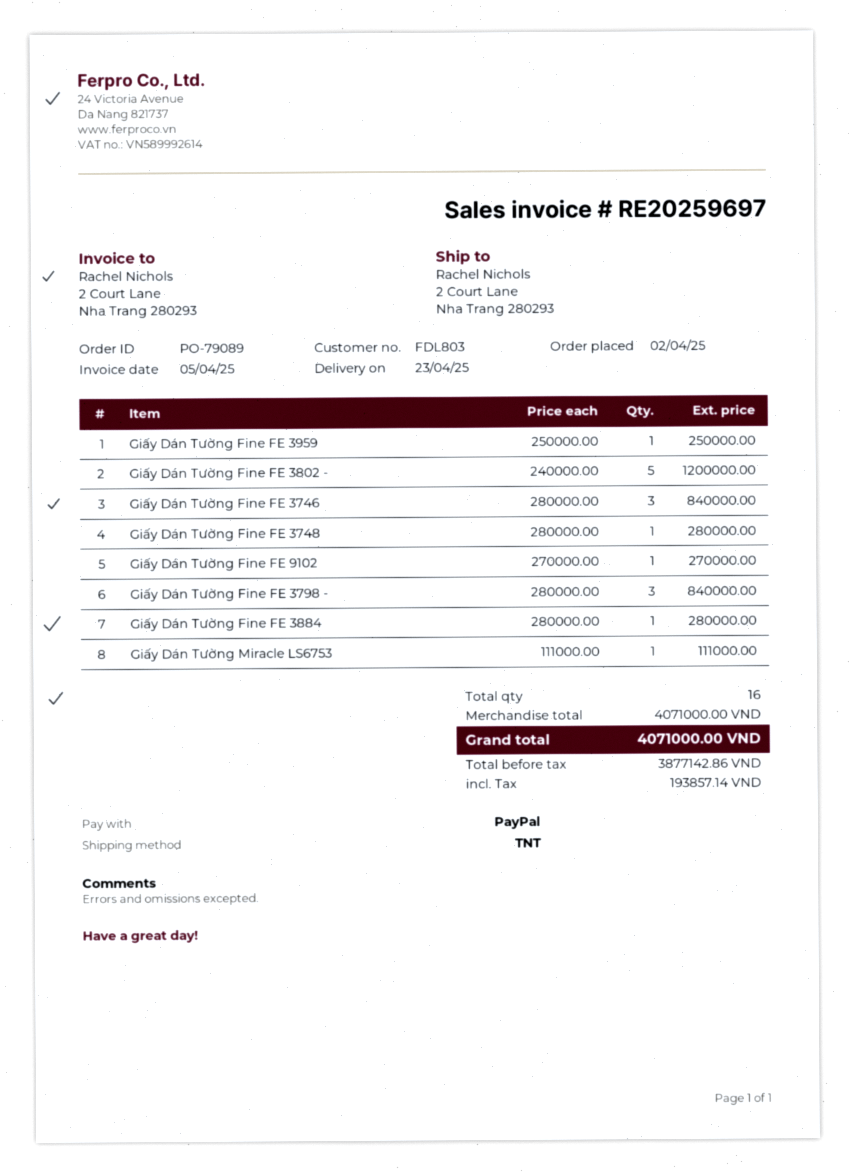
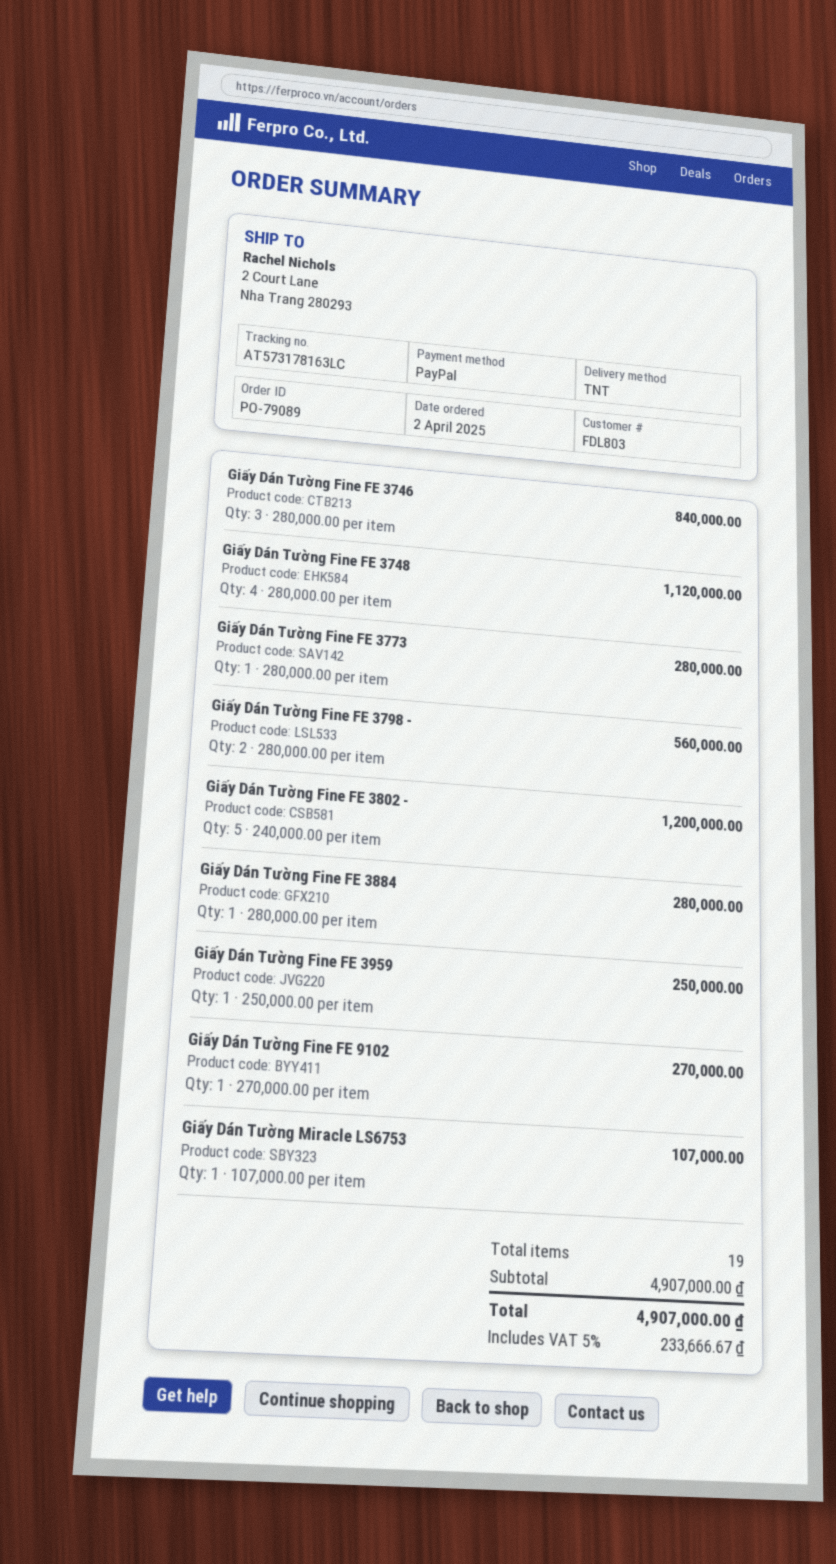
Giấy Dán Tường Fine FE 3748: 1 x 280000.00 = 280000.00 -> 4 x 280000.00 = 1120000.00
Giấy Dán Tường Fine FE 3798 -: 3 x 280000.00 = 840000.00 -> 2 x 280000.00 = 560000.00
Giấy Dán Tường Miracle LS6753: 1 x 111000.00 = 111000.00 -> 1 x 107000.00 = 107000.00
Giấy Dán Tường Fine FE 3773: none -> 1 x 280000.00 = 280000.00
total quantity: 16 -> 19
subtotal: 4071000.00 -> 4907000.00
tax: 193857.14 -> 233666.67
total: 4071000.00 -> 4907000.00

